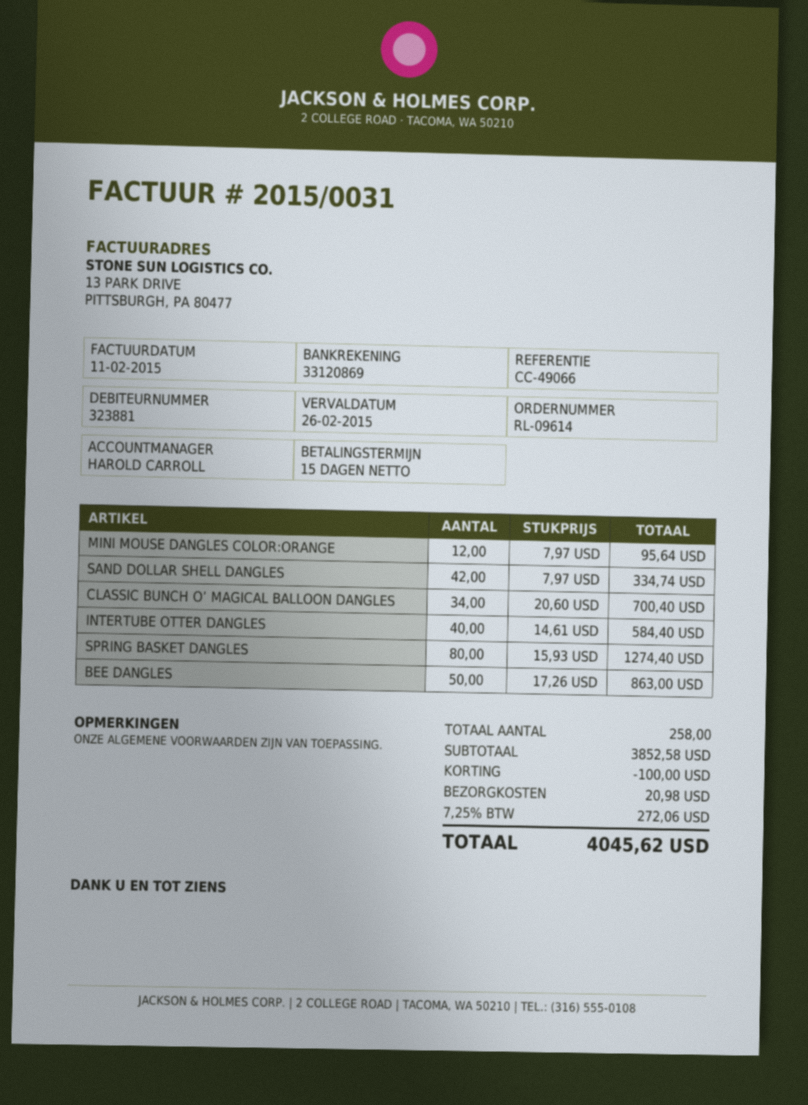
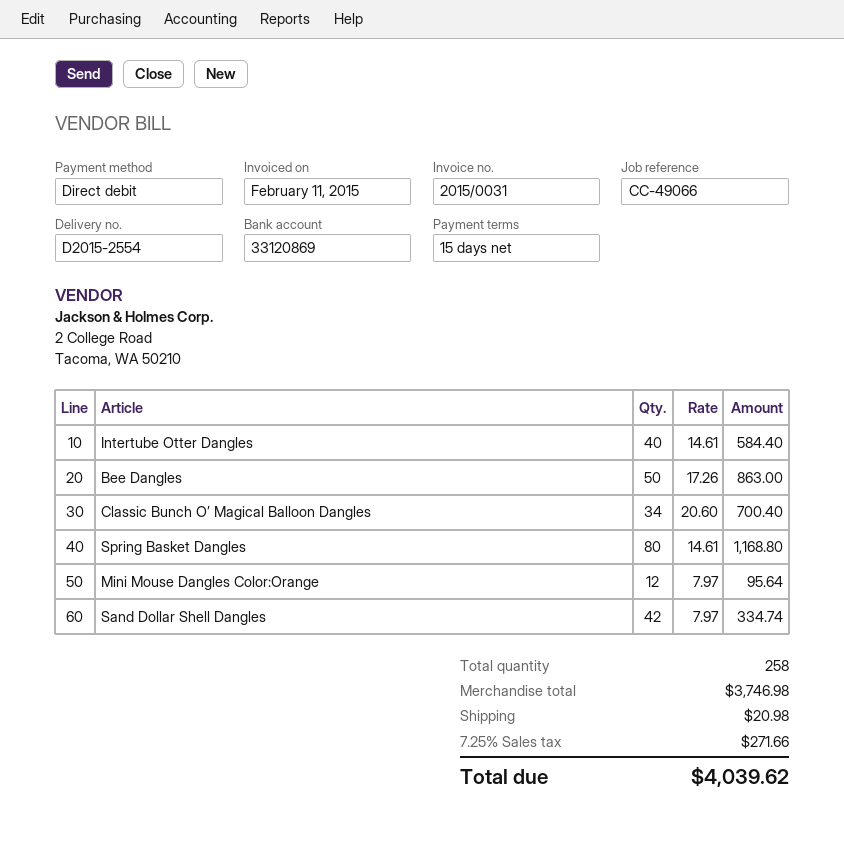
SPRING BASKET DANGLES: 80 x 15.93 = 1274.40 -> 80 x 14.61 = 1168.80
subtotal: 3852.58 -> 3746.98
discount: 100.00 -> none
tax: 7.25% = 272.06 -> 7.25% = 271.66
total: 4045.62 -> 4039.62

